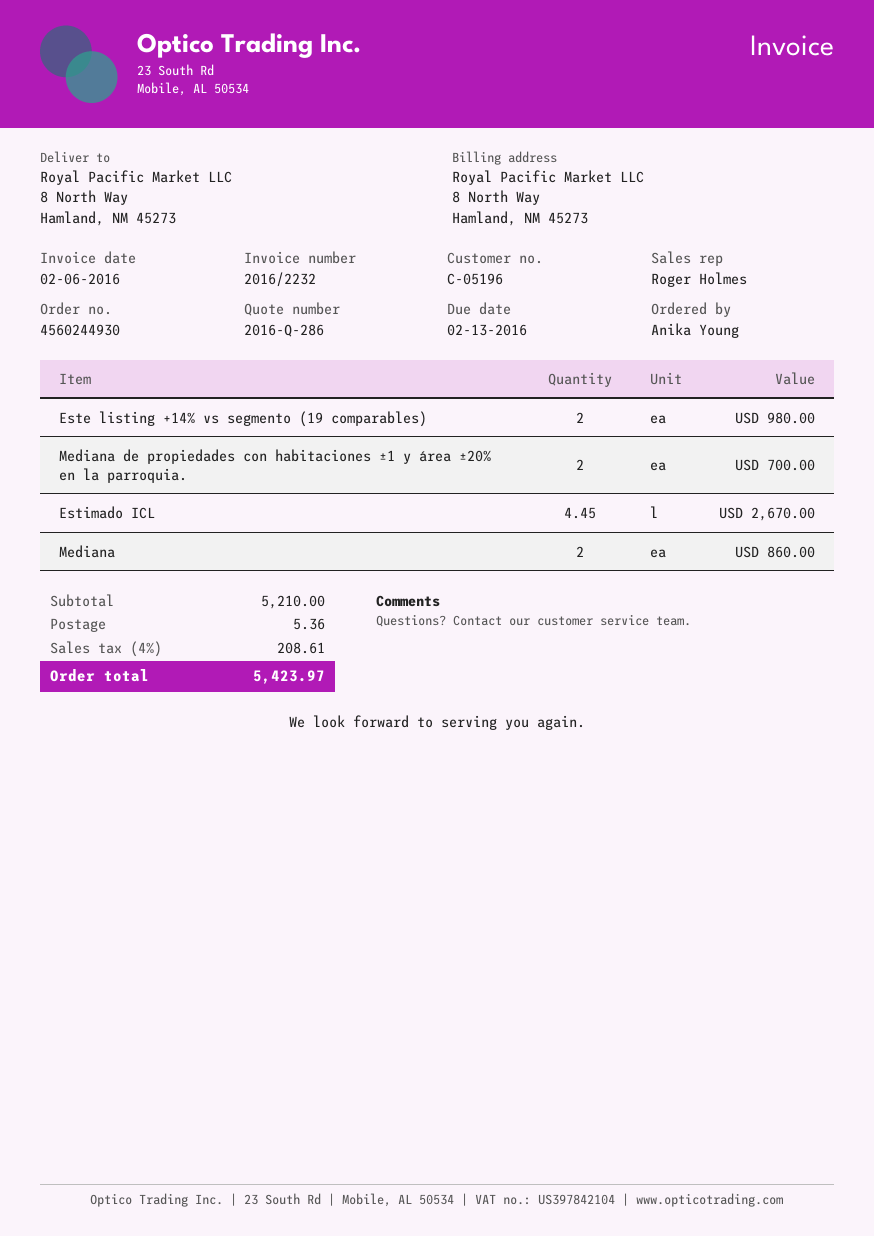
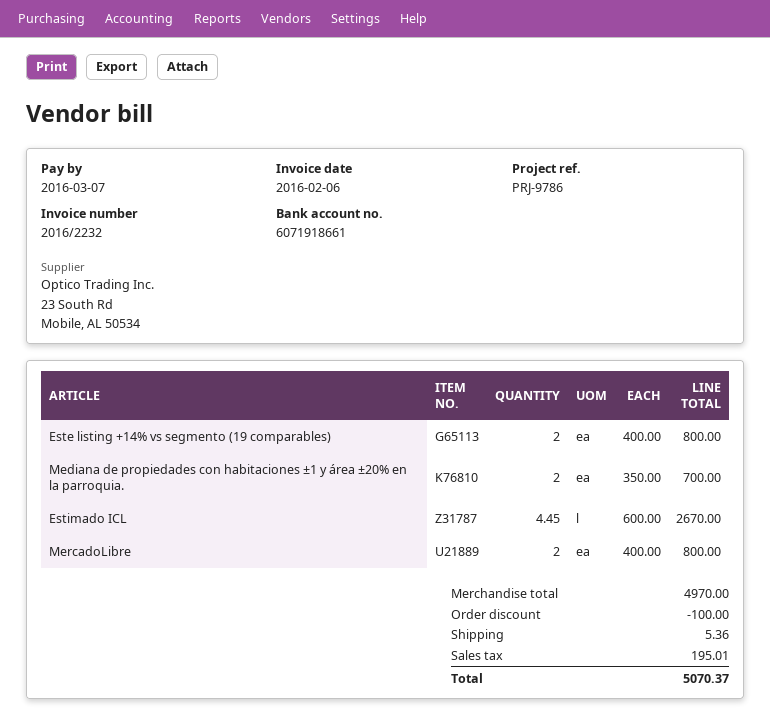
due date: 2016-02-13 -> 2016-03-07
Este listing +14% vs segmento (19 comparables): 2 for 980.00 -> 2 for 800.00
Mediana: 2 for 860.00 -> none
MercadoLibre: none -> 2 for 800.00
subtotal: 5210.00 -> 4970.00
discount: none -> 100.00
tax: 208.61 -> 195.01
total: 5423.97 -> 5070.37

